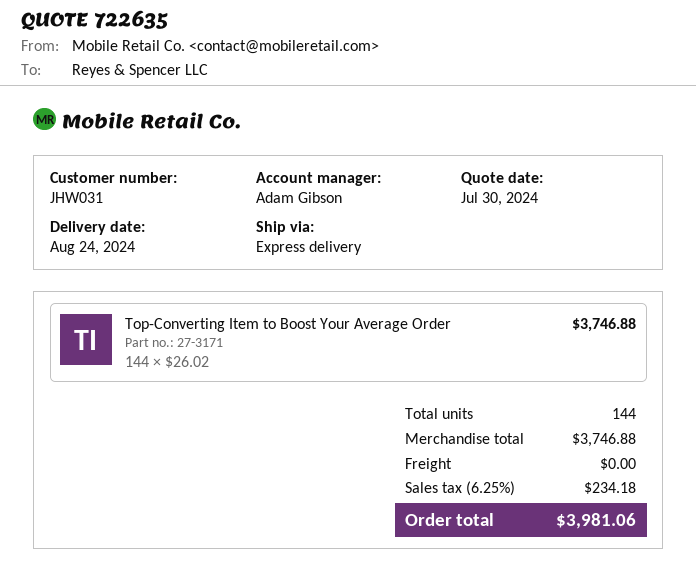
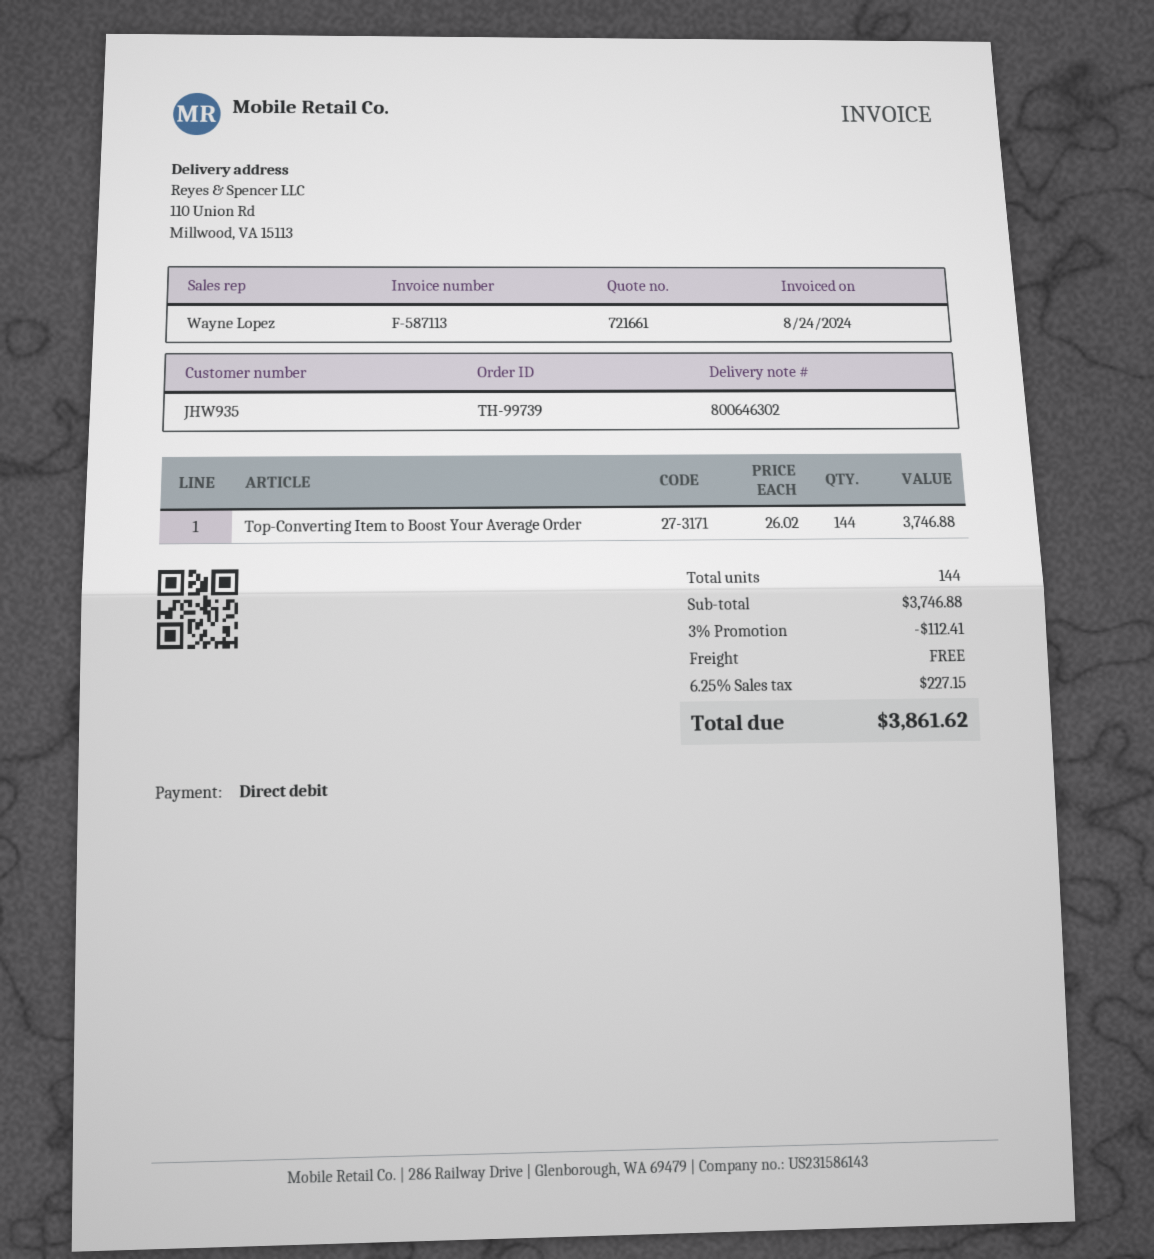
quote number: 722635 -> 721661
customer number: JHW031 -> JHW935
sales rep: Adam Gibson -> Wayne Lopez
discount: none -> 3% = 112.41
tax: 6.25% = 234.18 -> 6.25% = 227.15
total: 3981.06 -> 3861.62

